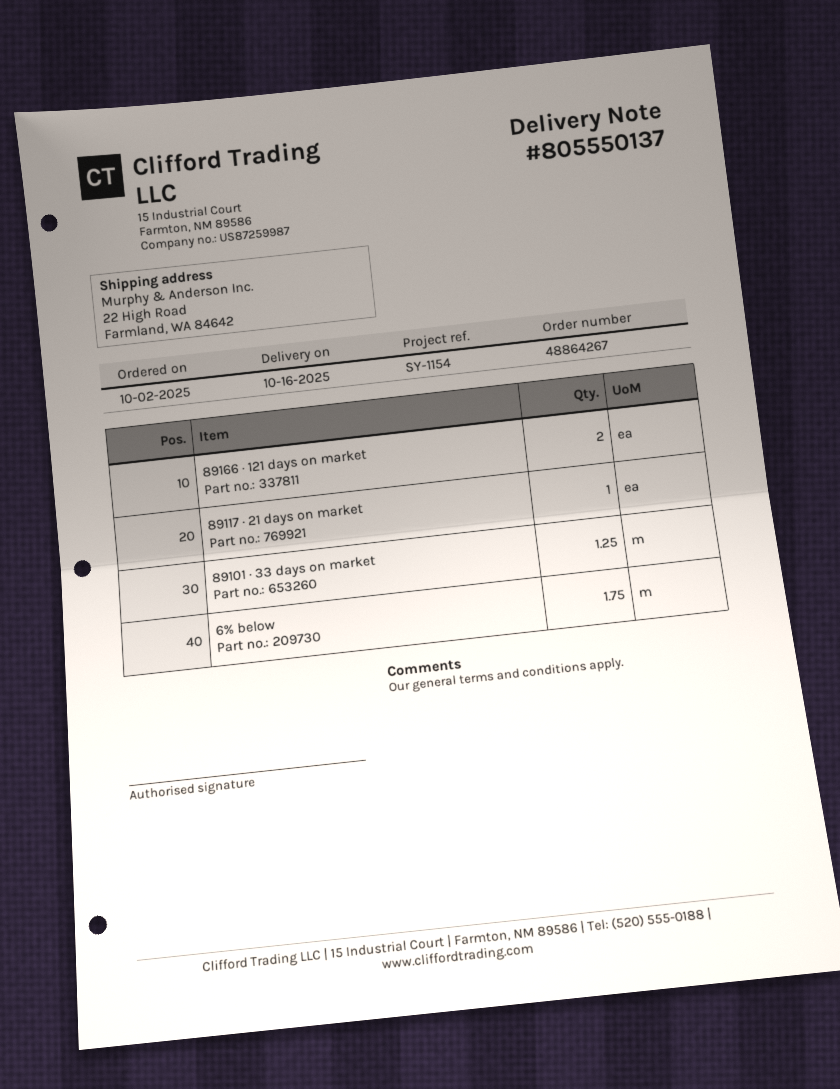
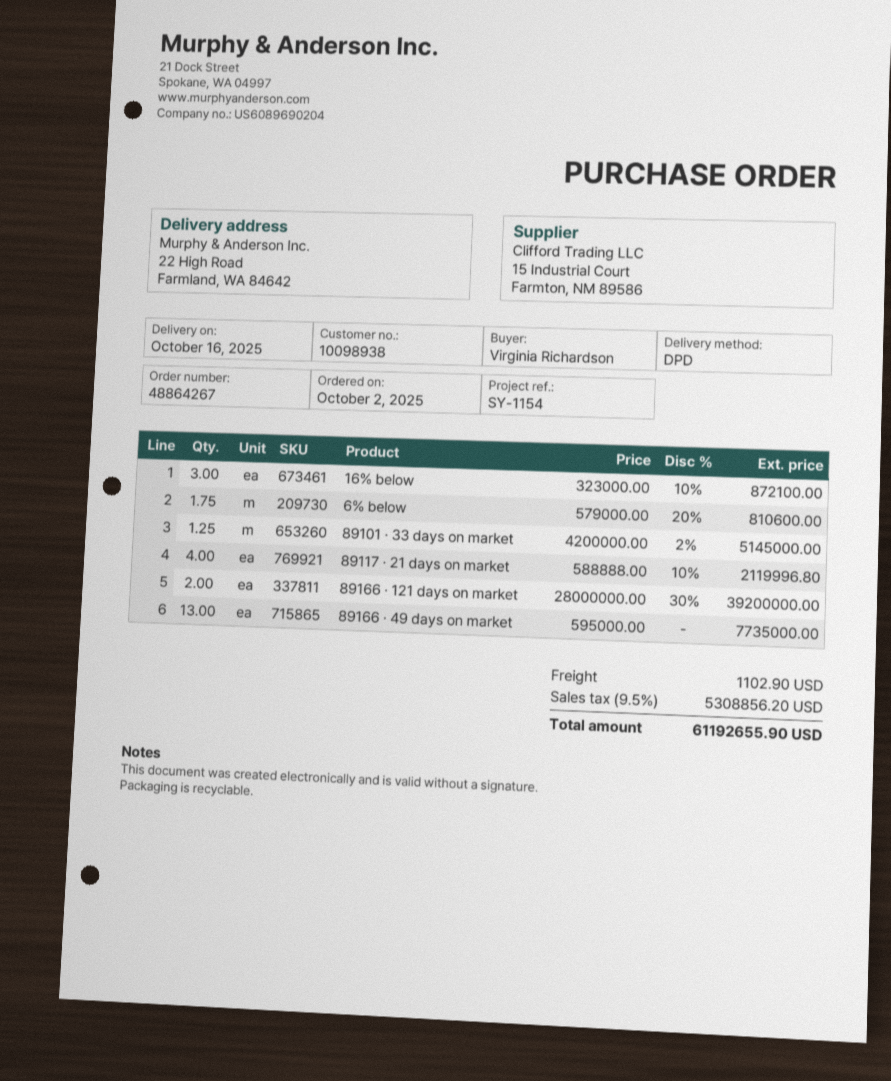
89117 · 21 days on market: 1 -> 4
16% below: none -> 3
89166 · 49 days on market: none -> 13

